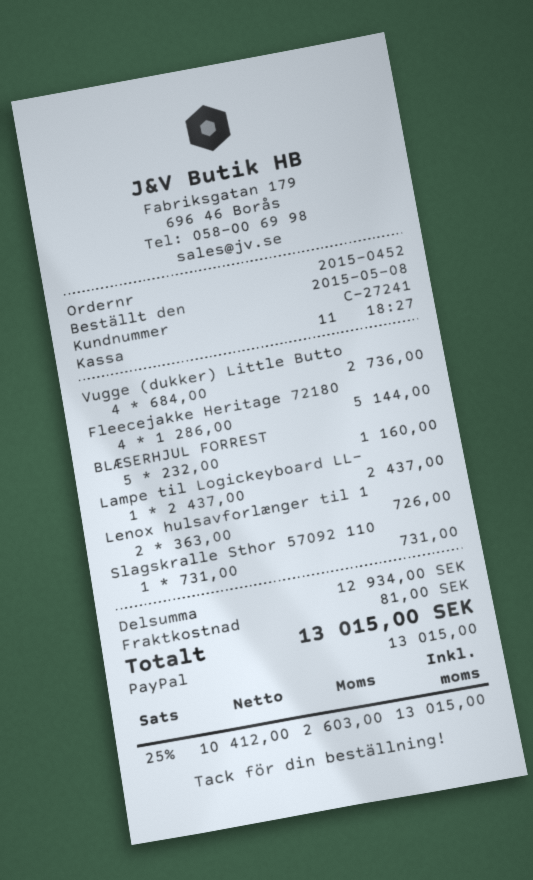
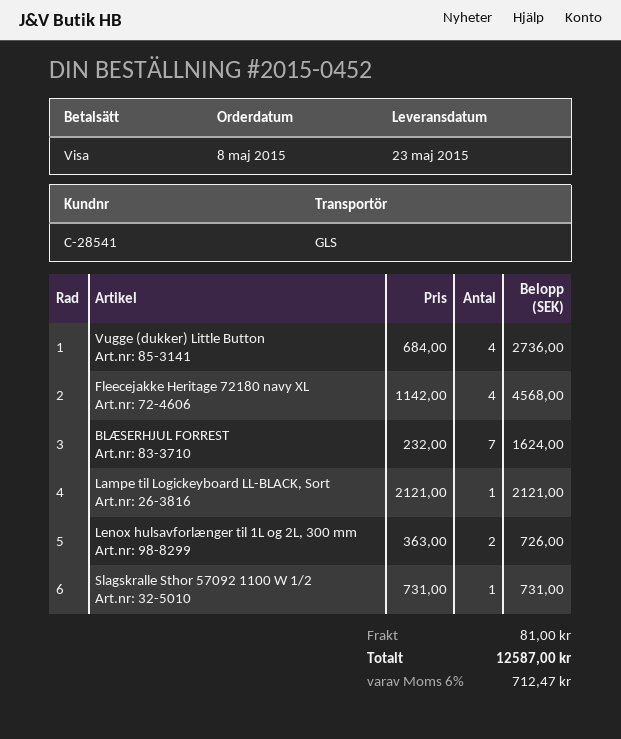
customer number: C-27241 -> C-28541
payment method: PayPal -> Visa
Fleecejakke Heritage 72180: 4 x 1286.00 = 5144.00 -> 4 x 1142.00 = 4568.00
BLÆSERHJUL FORREST: 5 x 232.00 = 1160.00 -> 7 x 232.00 = 1624.00
Lampe til Logickeyboard LL-: 1 x 2437.00 = 2437.00 -> 1 x 2121.00 = 2121.00
tax: 25% = 2603.00 -> 6% = 712.47
total: 13015.00 -> 12587.00

